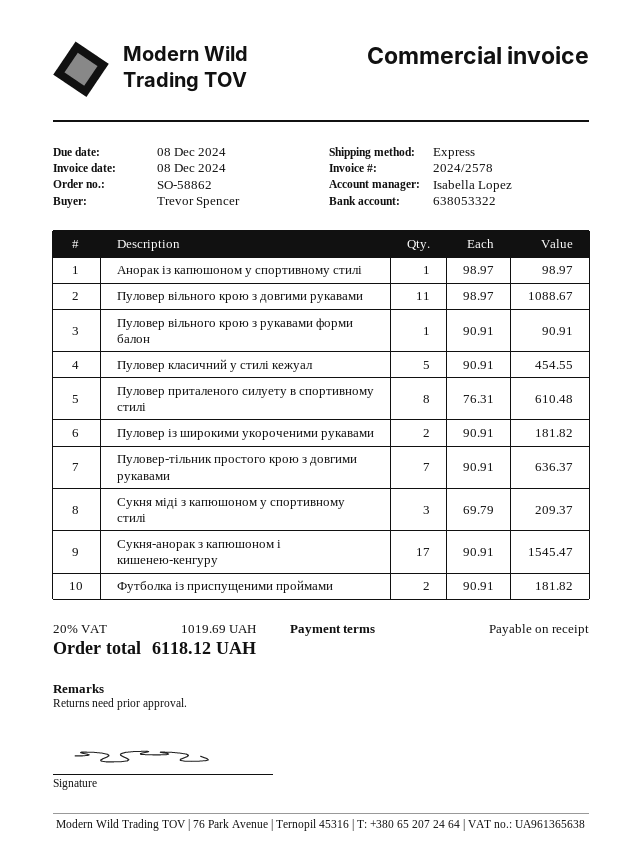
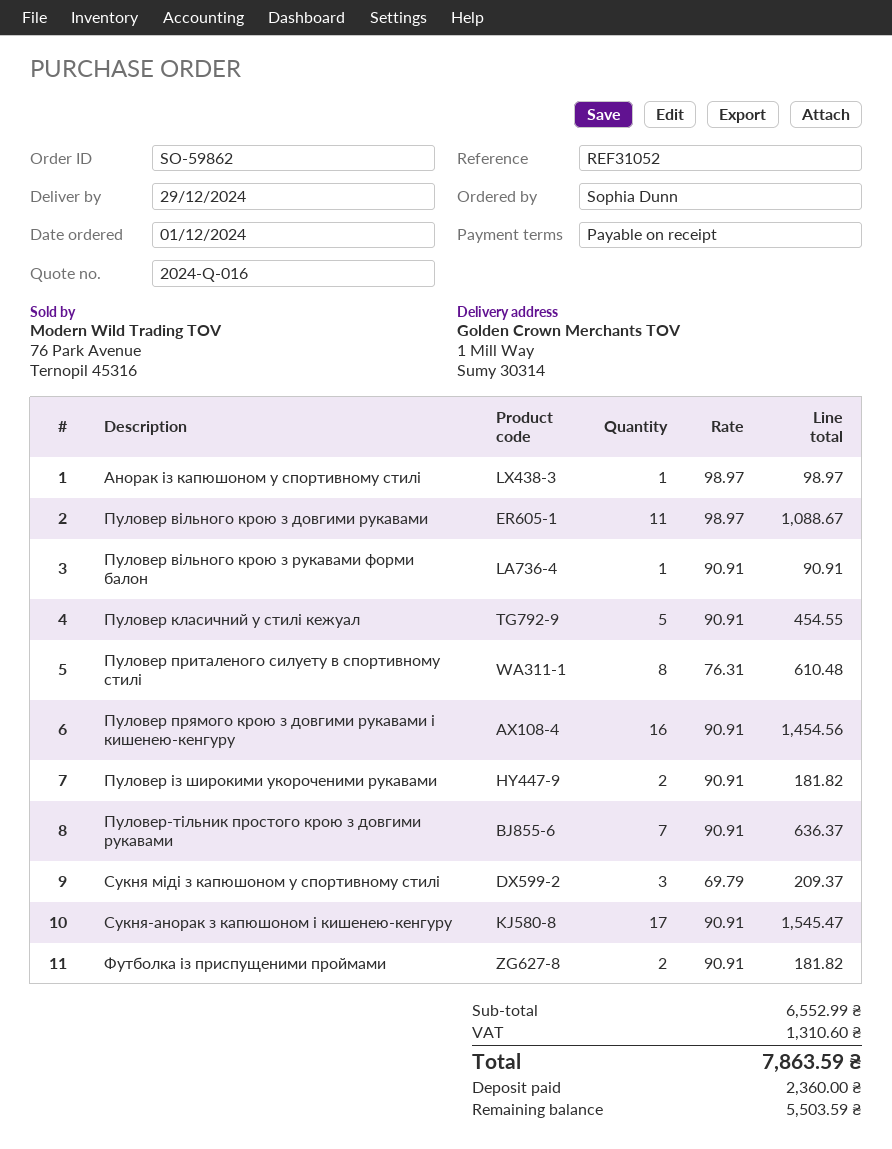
order number: SO-58862 -> SO-59862
ordered by: Trevor Spencer -> Sophia Dunn
Пуловер прямого крою з довгими рукавами і кишенею-кенгуру: none -> 16 x 90.91 = 1454.56
tax: 1019.69 -> 1310.60
total: 6118.12 -> 7863.59

